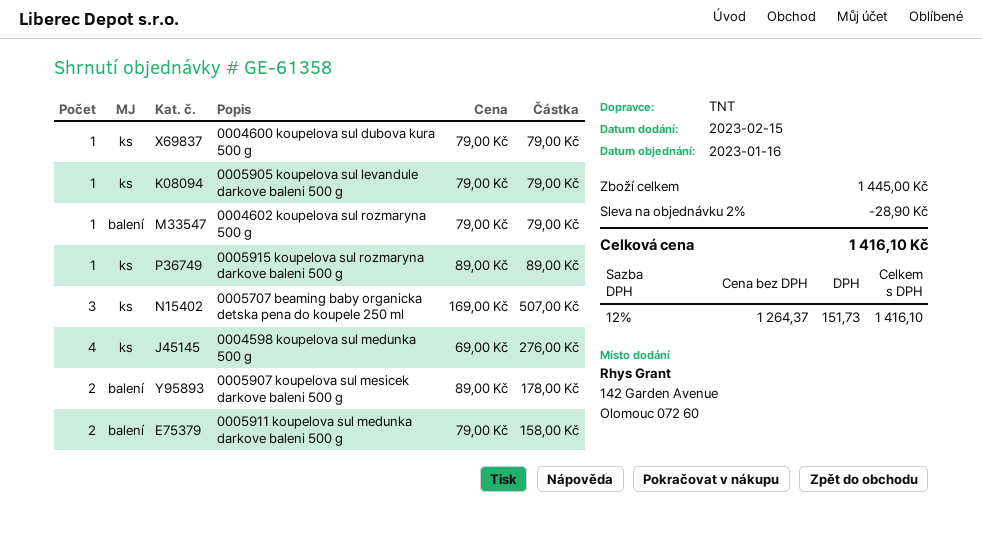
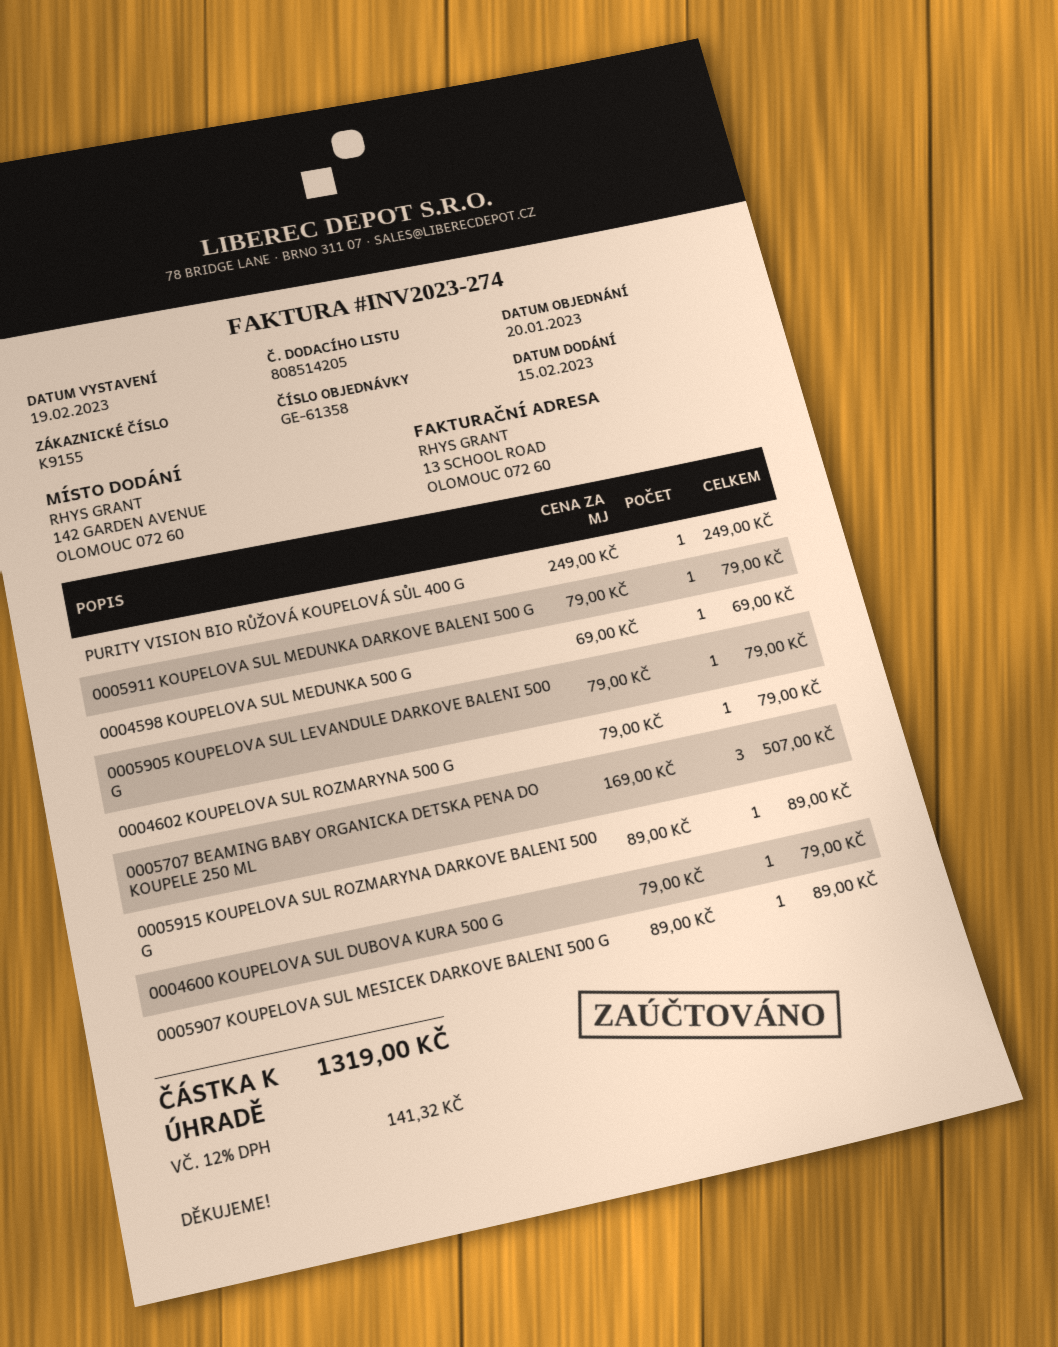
order date: 2023-01-16 -> 2023-01-20
0004598 koupelova sul medunka 500 g: 4 x 69.00 = 276.00 -> 1 x 69.00 = 69.00
0005907 koupelova sul mesicek darkove baleni 500 g: 2 x 89.00 = 178.00 -> 1 x 89.00 = 89.00
0005911 koupelova sul medunka darkove baleni 500 g: 2 x 79.00 = 158.00 -> 1 x 79.00 = 79.00
PURITY VISION BIO RŮŽOVÁ KOUPELOVÁ SŮL 400 G: none -> 1 x 249.00 = 249.00
discount: 2% = 28.90 -> none
tax: 12% = 151.73 -> 12% = 141.32
total: 1416.10 -> 1319.00

